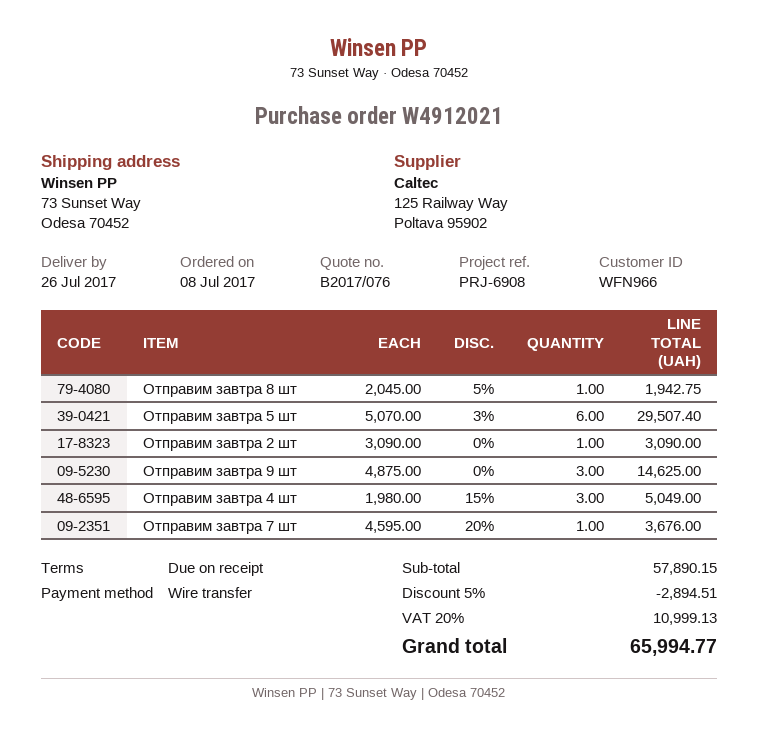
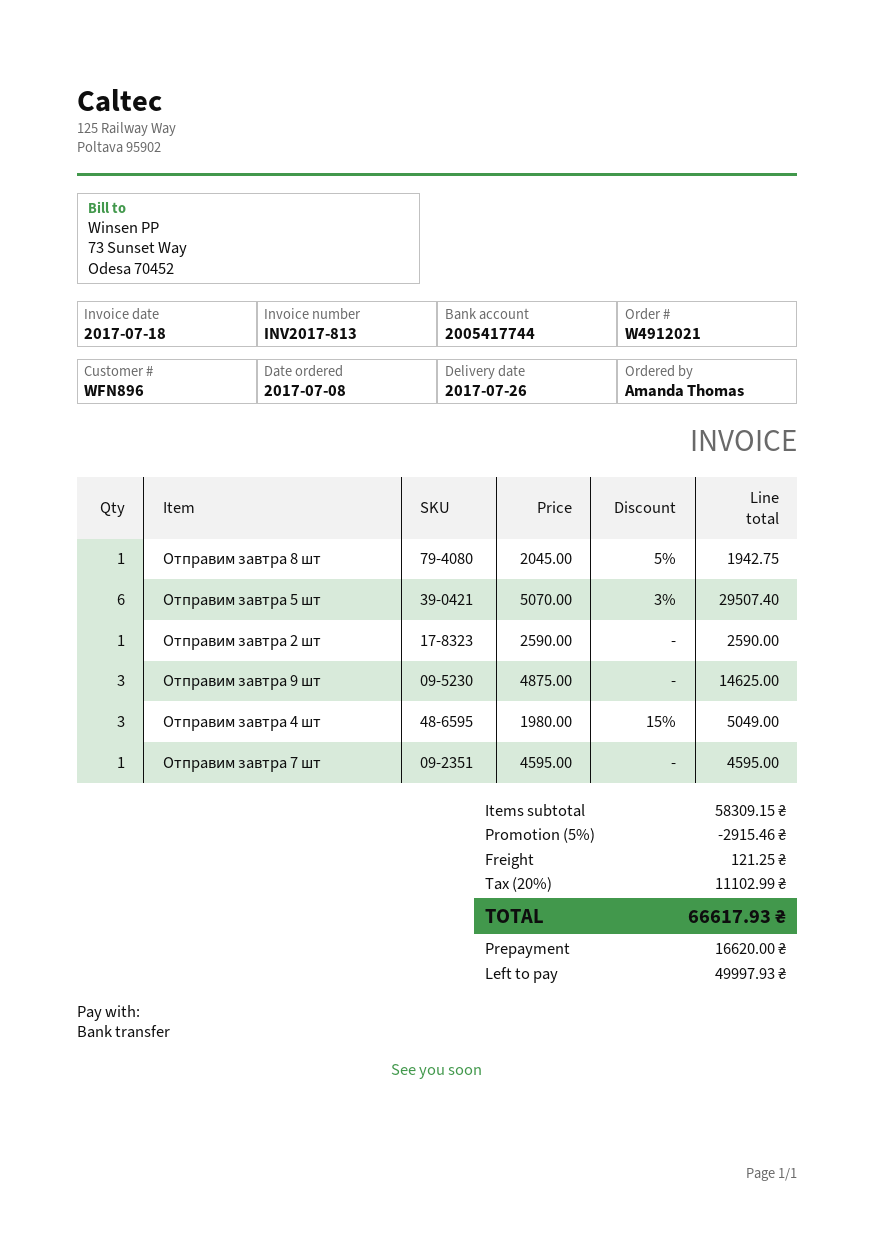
customer number: WFN966 -> WFN896
Отправим завтра 2 шт: 1 x 3090.00 = 3090.00 -> 1 x 2590.00 = 2590.00
Отправим завтра 7 шт: 1 x 4595.00 - 20% = 3676.00 -> 1 x 4595.00 = 4595.00
subtotal: 57890.15 -> 58309.15
discount: 5% = 2894.51 -> 5% = 2915.46
shipping: none -> 121.25
tax: 20% = 10999.13 -> 20% = 11102.99
total: 65994.77 -> 66617.93

